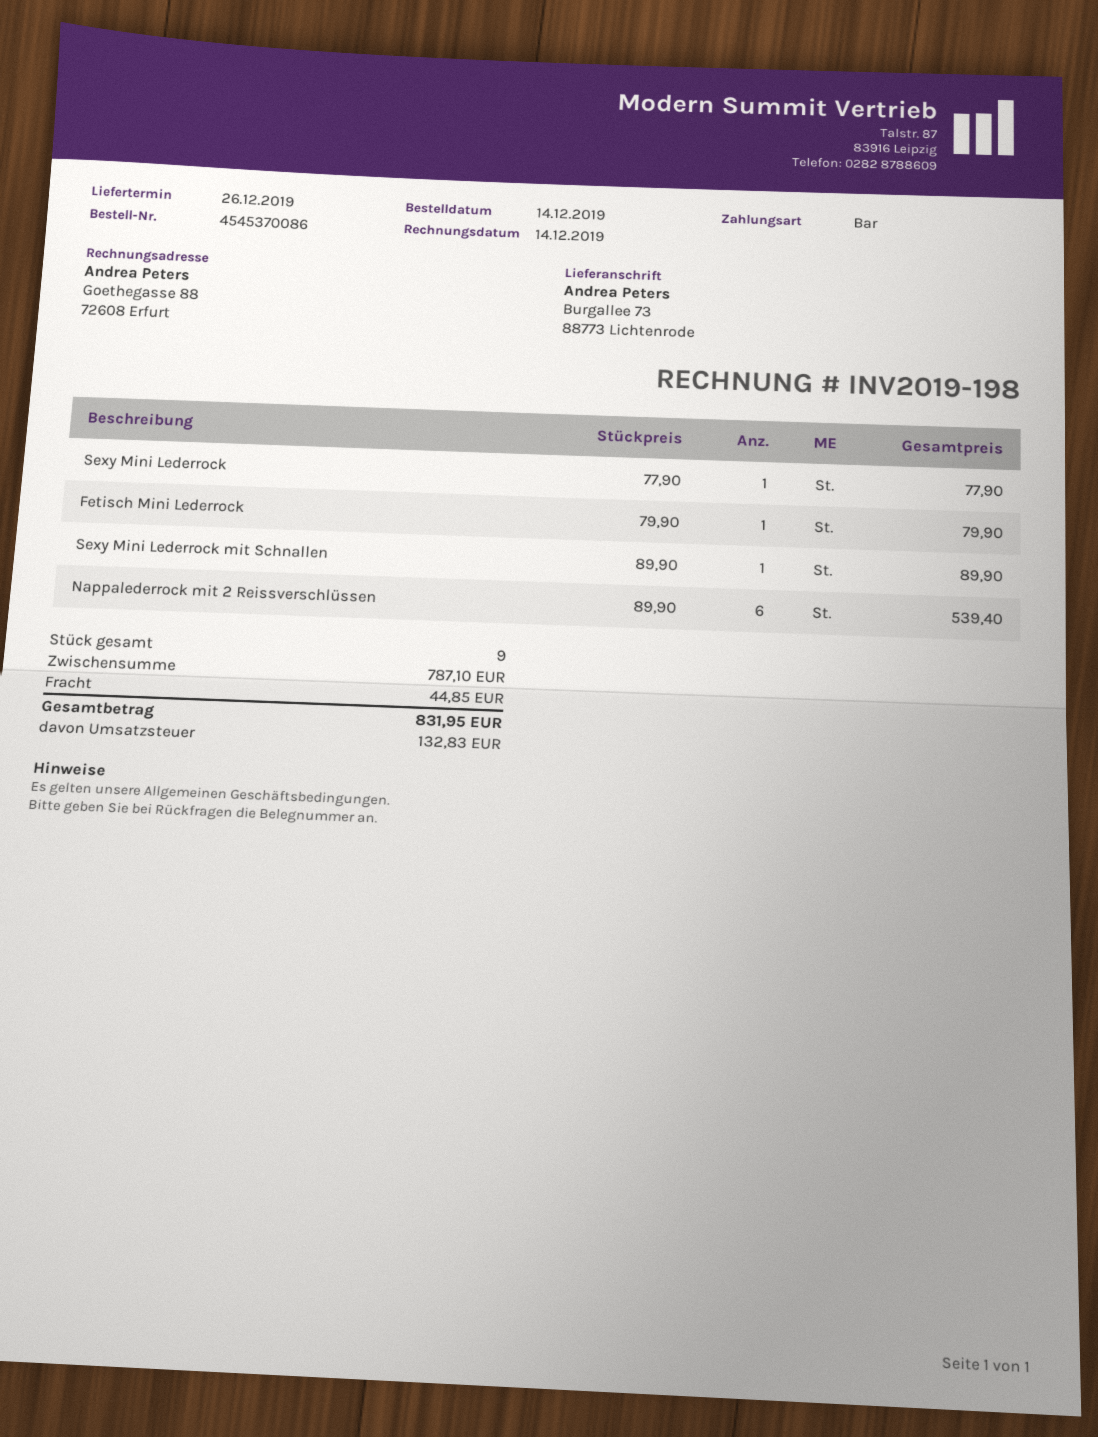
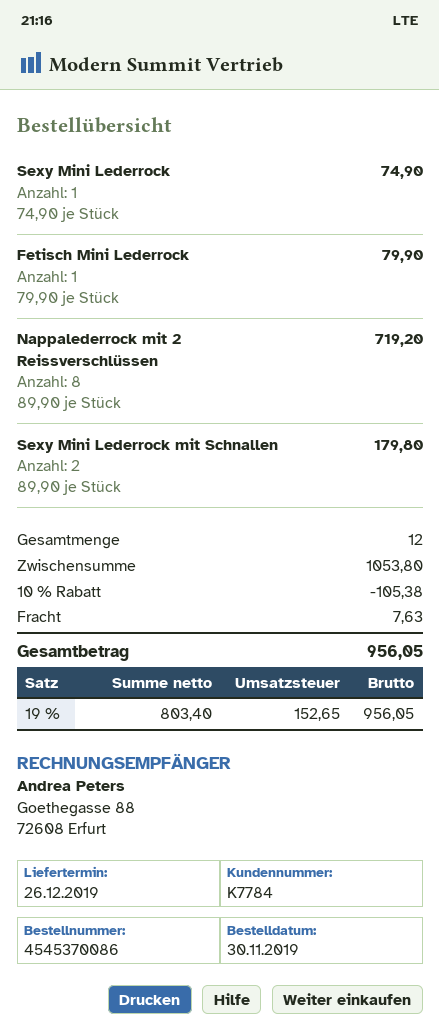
order date: 2019-12-14 -> 2019-11-30
Sexy Mini Lederrock: 1 x 77.90 = 77.90 -> 1 x 74.90 = 74.90
Sexy Mini Lederrock mit Schnallen: 1 x 89.90 = 89.90 -> 2 x 89.90 = 179.80
Nappalederrock mit 2 Reissverschlüssen: 6 x 89.90 = 539.40 -> 8 x 89.90 = 719.20
total quantity: 9 -> 12
subtotal: 787.10 -> 1053.80
discount: none -> 10% = 105.38
shipping: 44.85 -> 7.63
tax: 132.83 -> 152.65
total: 831.95 -> 956.05

